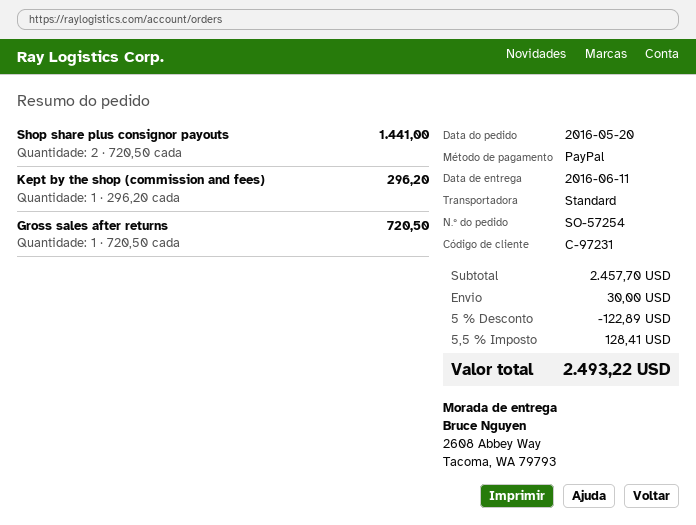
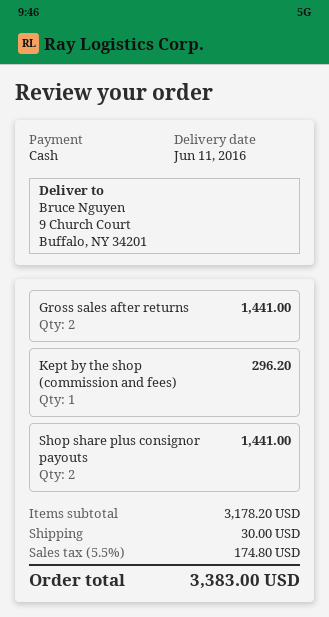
payment method: PayPal -> cash
ship to: 2608 Abbey Way, Tacoma, WA 79793 -> 9 Church Court, Buffalo, NY 34201
Gross sales after returns: 1 for 720.50 -> 2 for 1441.00
subtotal: 2457.70 -> 3178.20
discount: 5% = 122.89 -> none
tax: 5.5% = 128.41 -> 5.5% = 174.80
total: 2493.22 -> 3383.00

